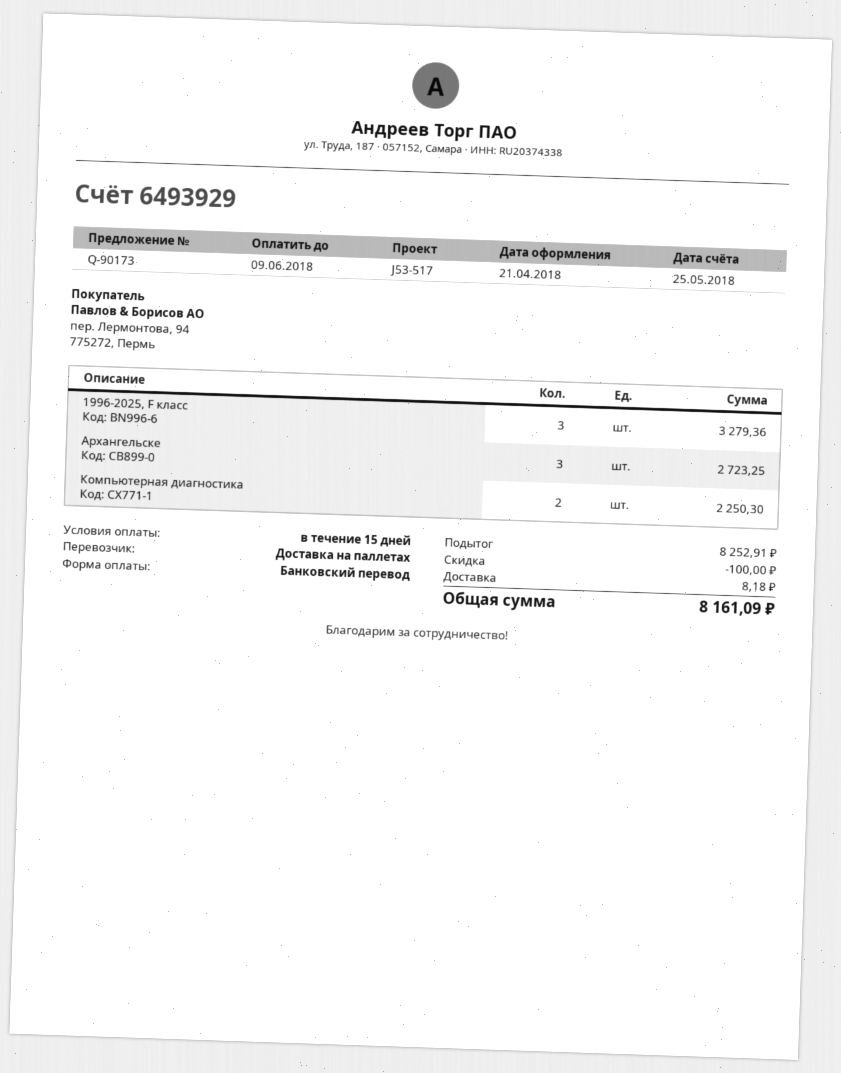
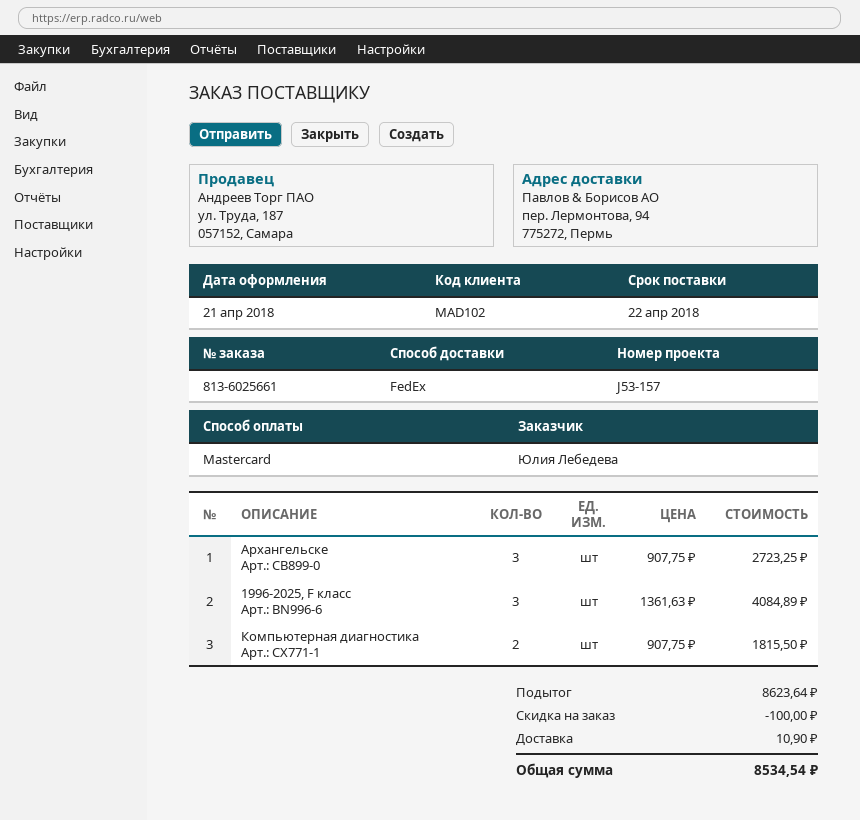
reference: J53-517 -> J53-157
payment method: bank transfer -> Mastercard
shipping method: pallet freight -> FedEx
1996-2025, F класс: 3 for 3279.36 -> 3 for 4084.89
Компьютерная диагностика: 2 for 2250.30 -> 2 for 1815.50
subtotal: 8252.91 -> 8623.64
shipping: 8.18 -> 10.90
total: 8161.09 -> 8534.54

